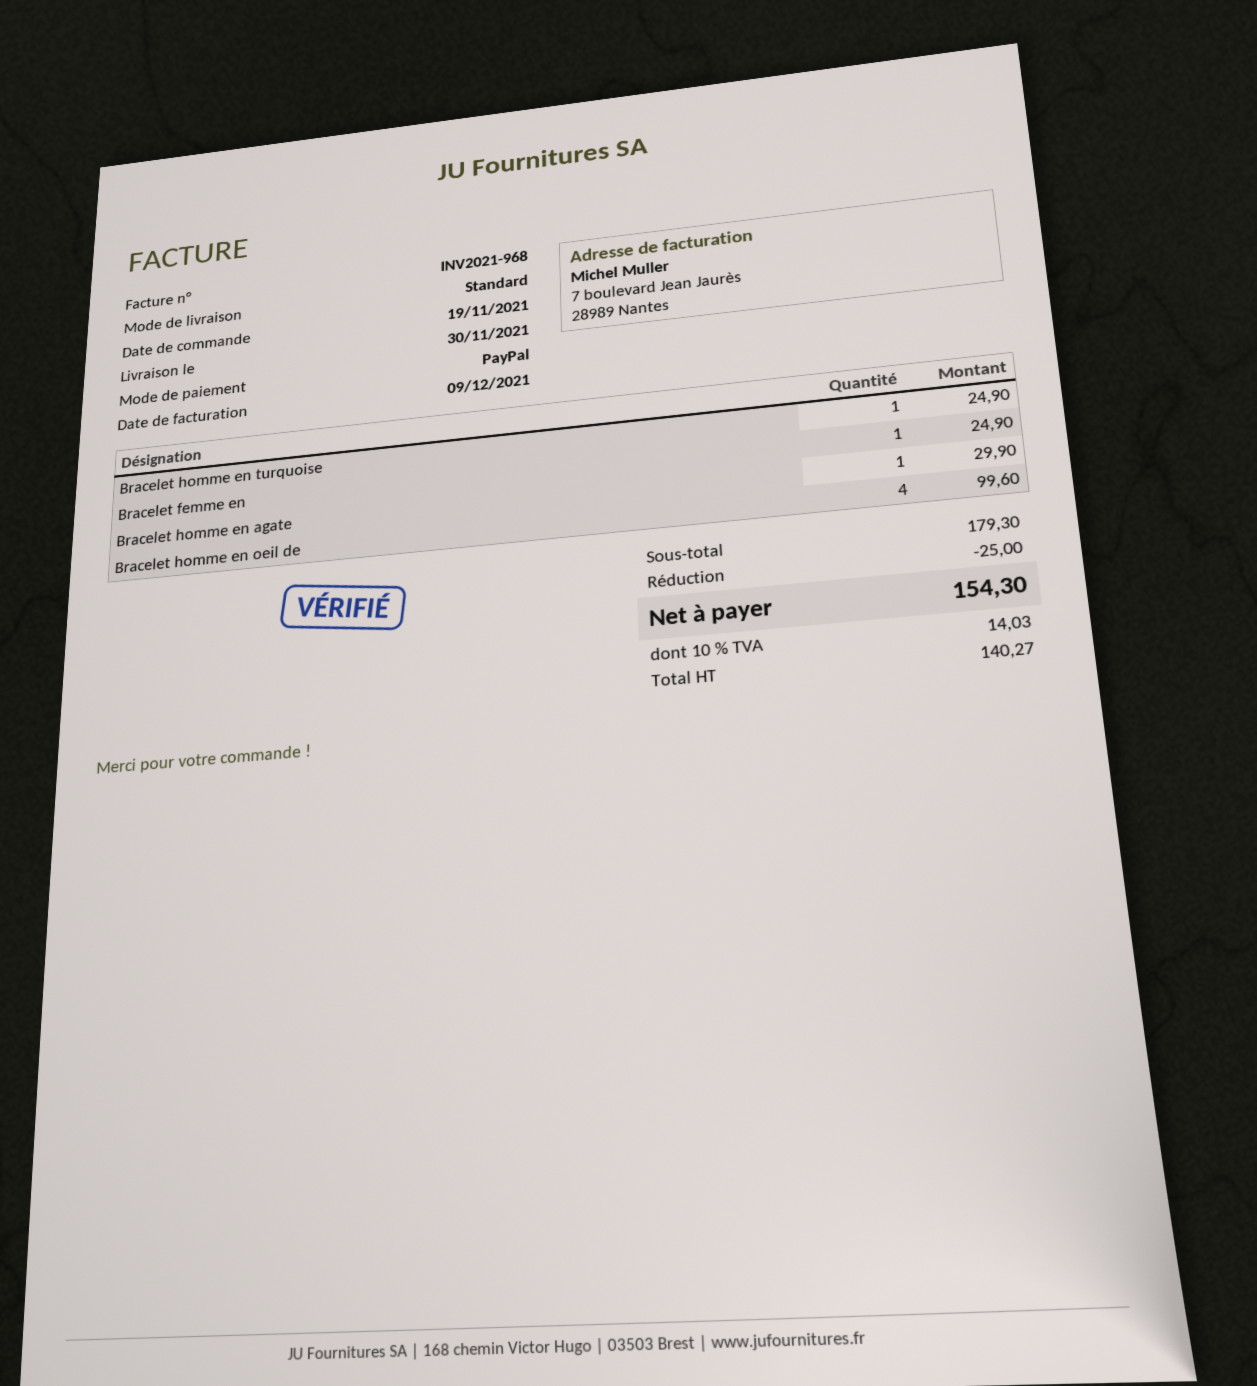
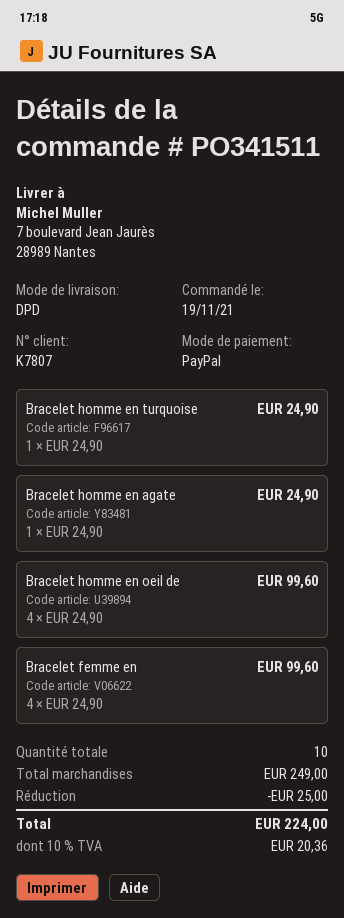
shipping method: standard -> DPD
Bracelet femme en: 1 for 24.90 -> 4 for 99.60
Bracelet homme en agate: 1 for 29.90 -> 1 for 24.90
subtotal: 179.30 -> 249.00
tax: 10% = 14.03 -> 10% = 20.36
total: 154.30 -> 224.00

